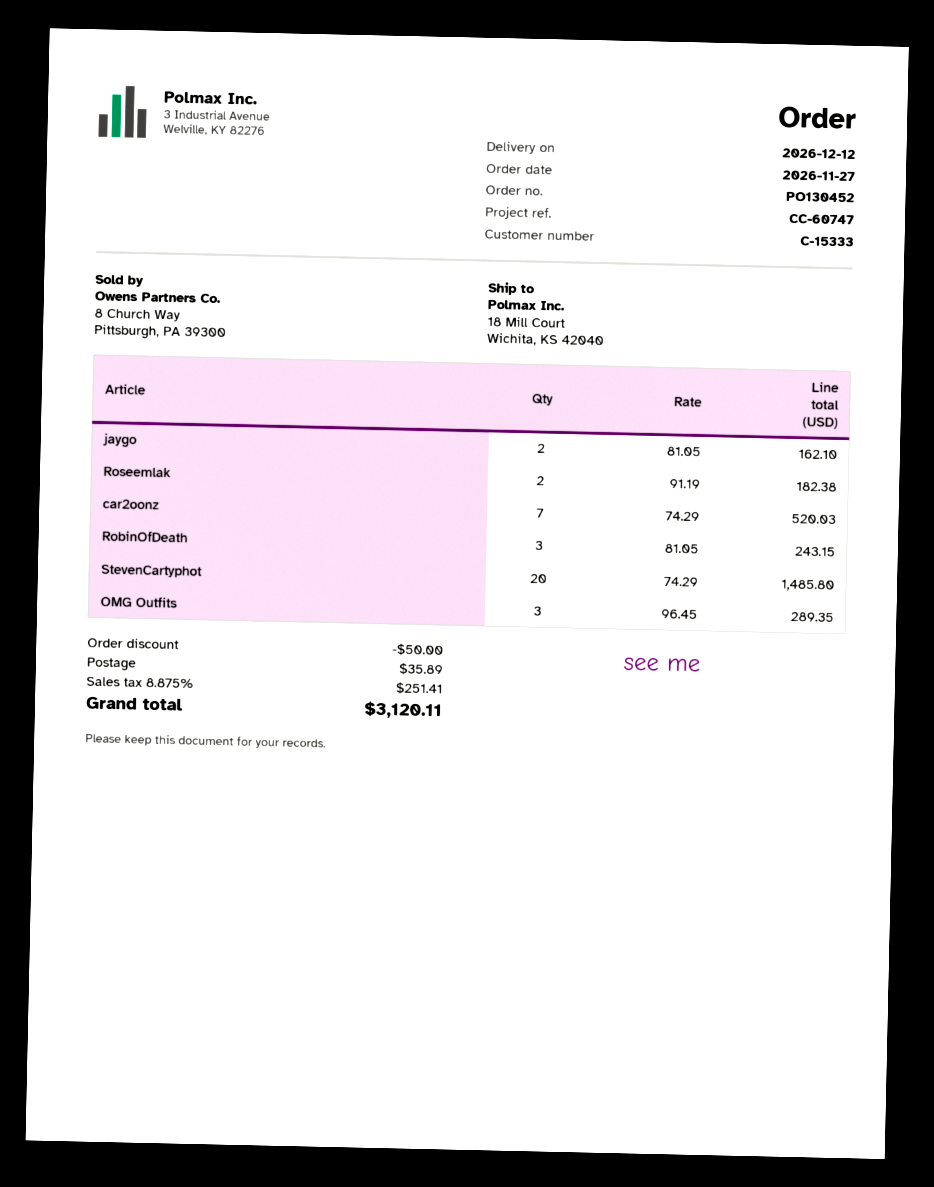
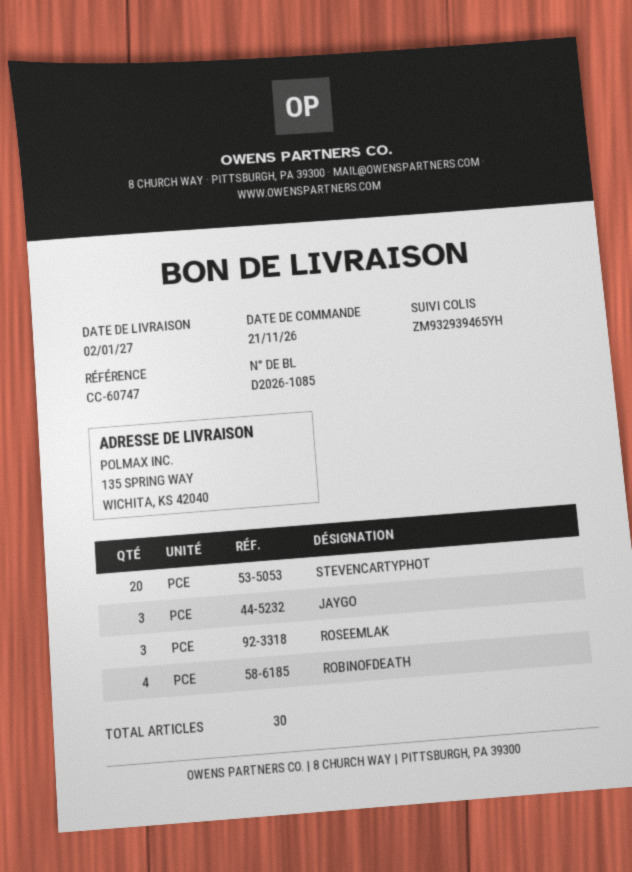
order date: 2026-11-27 -> 2026-11-21
delivery date: 2026-12-12 -> 2027-01-02
ship to: 18 Mill Court, Wichita, KS 42040 -> 135 SPRING WAY, WICHITA, KS 42040
jaygo: 2 -> 3
Roseemlak: 2 -> 3
car2oonz: 7 -> none
RobinOfDeath: 3 -> 4
OMG Outfits: 3 -> none

